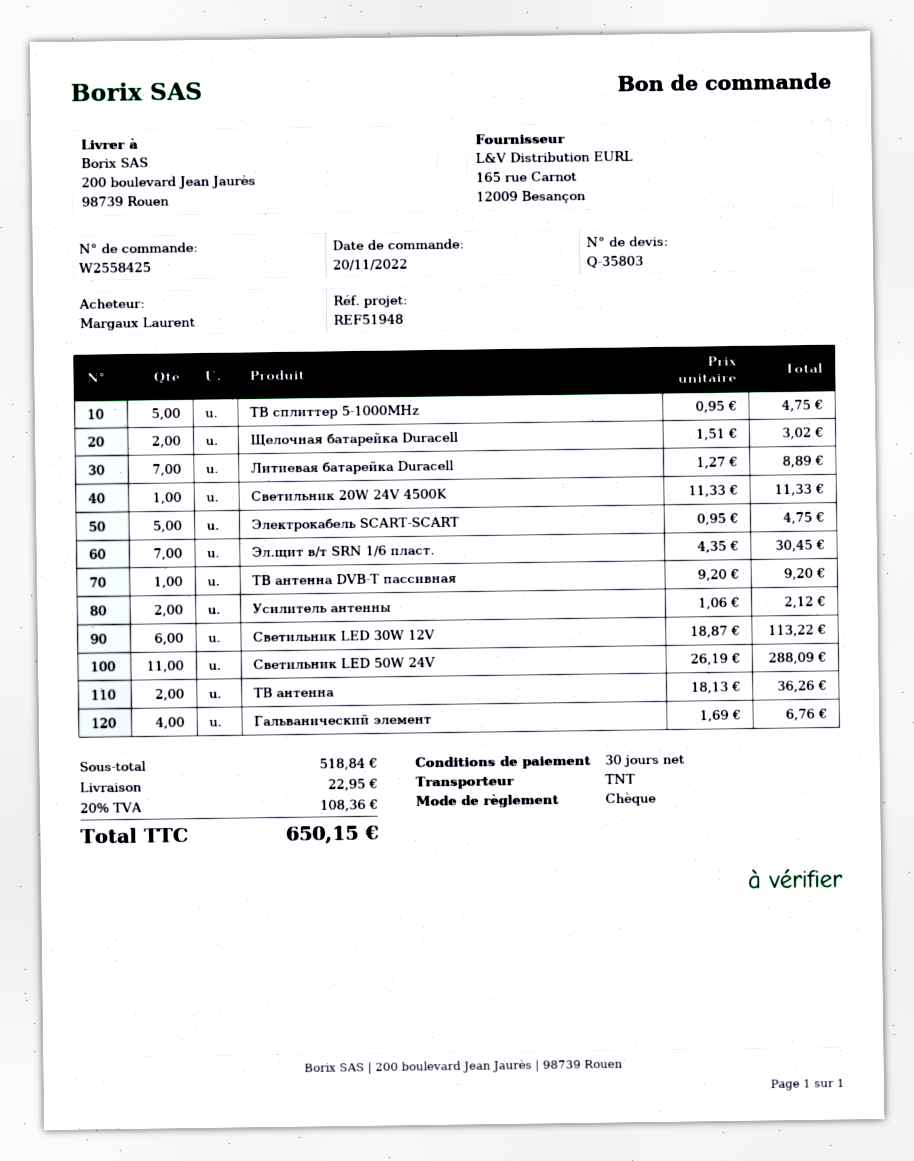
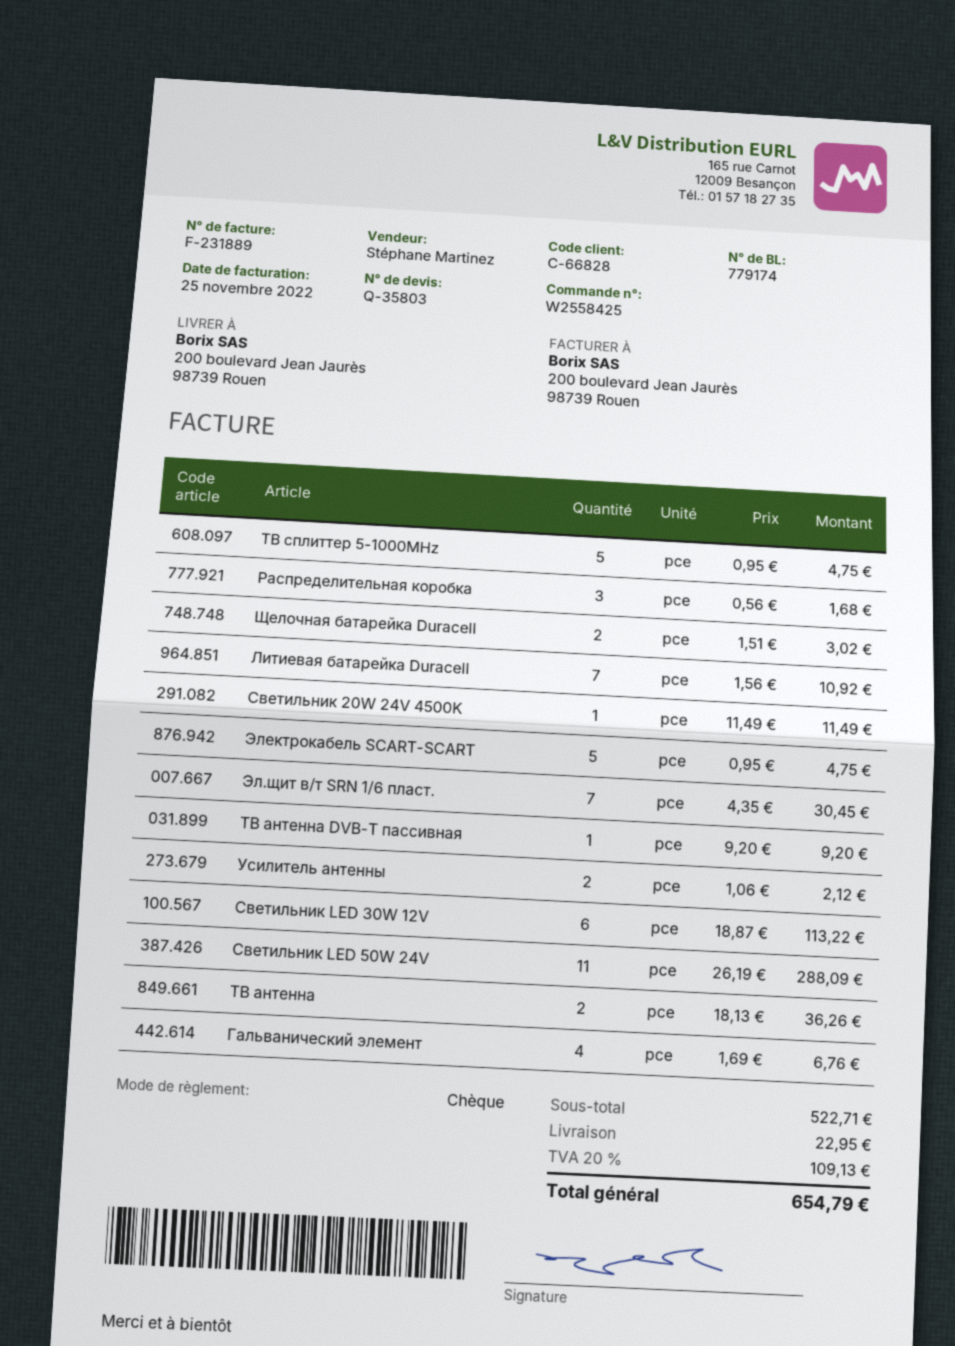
Литиевая батарейка Duracell: 7 x 1.27 = 8.89 -> 7 x 1.56 = 10.92
Светильник 20W 24V 4500K: 1 x 11.33 = 11.33 -> 1 x 11.49 = 11.49
Распределительная коробка: none -> 3 x 0.56 = 1.68
subtotal: 518.84 -> 522.71
tax: 20% = 108.36 -> 20% = 109.13
total: 650.15 -> 654.79

